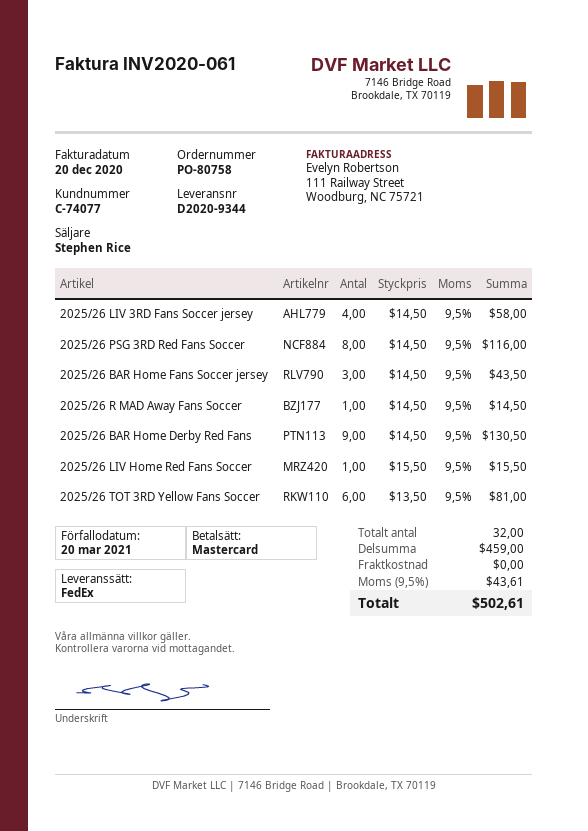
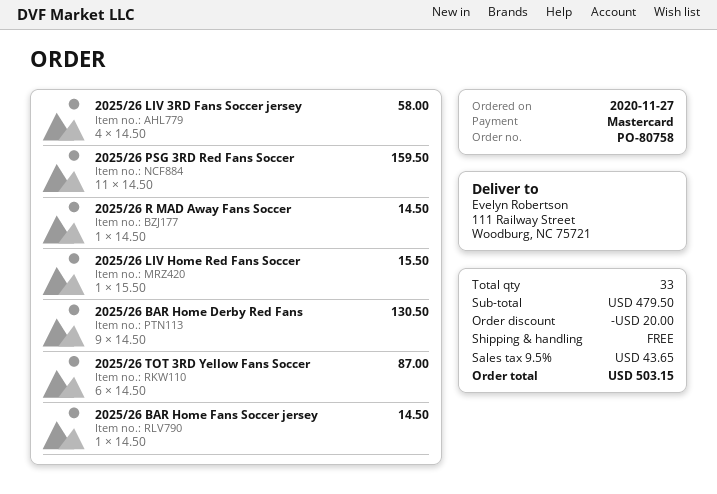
2025/26 PSG 3RD Red Fans Soccer: 8 x 14.50 = 116.00 -> 11 x 14.50 = 159.50
2025/26 BAR Home Fans Soccer jersey: 3 x 14.50 = 43.50 -> 1 x 14.50 = 14.50
2025/26 TOT 3RD Yellow Fans Soccer: 6 x 13.50 = 81.00 -> 6 x 14.50 = 87.00
total quantity: 32 -> 33
subtotal: 459.00 -> 479.50
discount: none -> 20.00
tax: 9.5% = 43.61 -> 9.5% = 43.65
total: 502.61 -> 503.15

